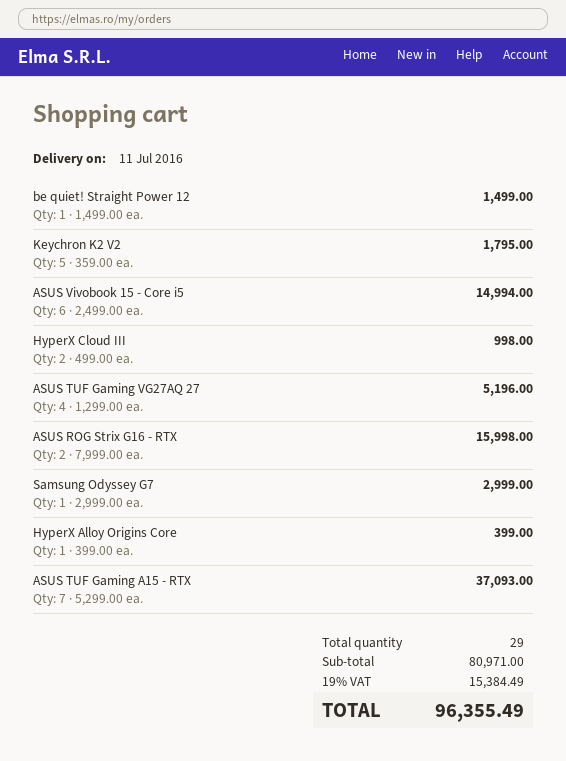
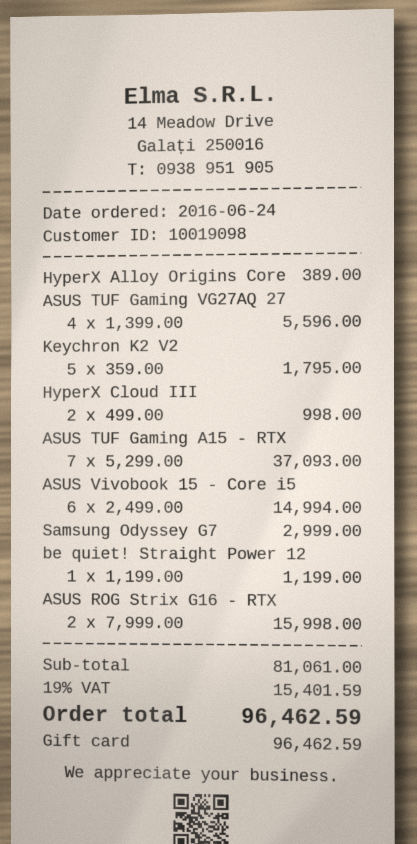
be quiet! Straight Power 12: 1 x 1499.00 = 1499.00 -> 1 x 1199.00 = 1199.00
ASUS TUF Gaming VG27AQ 27: 4 x 1299.00 = 5196.00 -> 4 x 1399.00 = 5596.00
HyperX Alloy Origins Core: 1 x 399.00 = 399.00 -> 1 x 389.00 = 389.00
subtotal: 80971.00 -> 81061.00
tax: 19% = 15384.49 -> 19% = 15401.59
total: 96355.49 -> 96462.59

